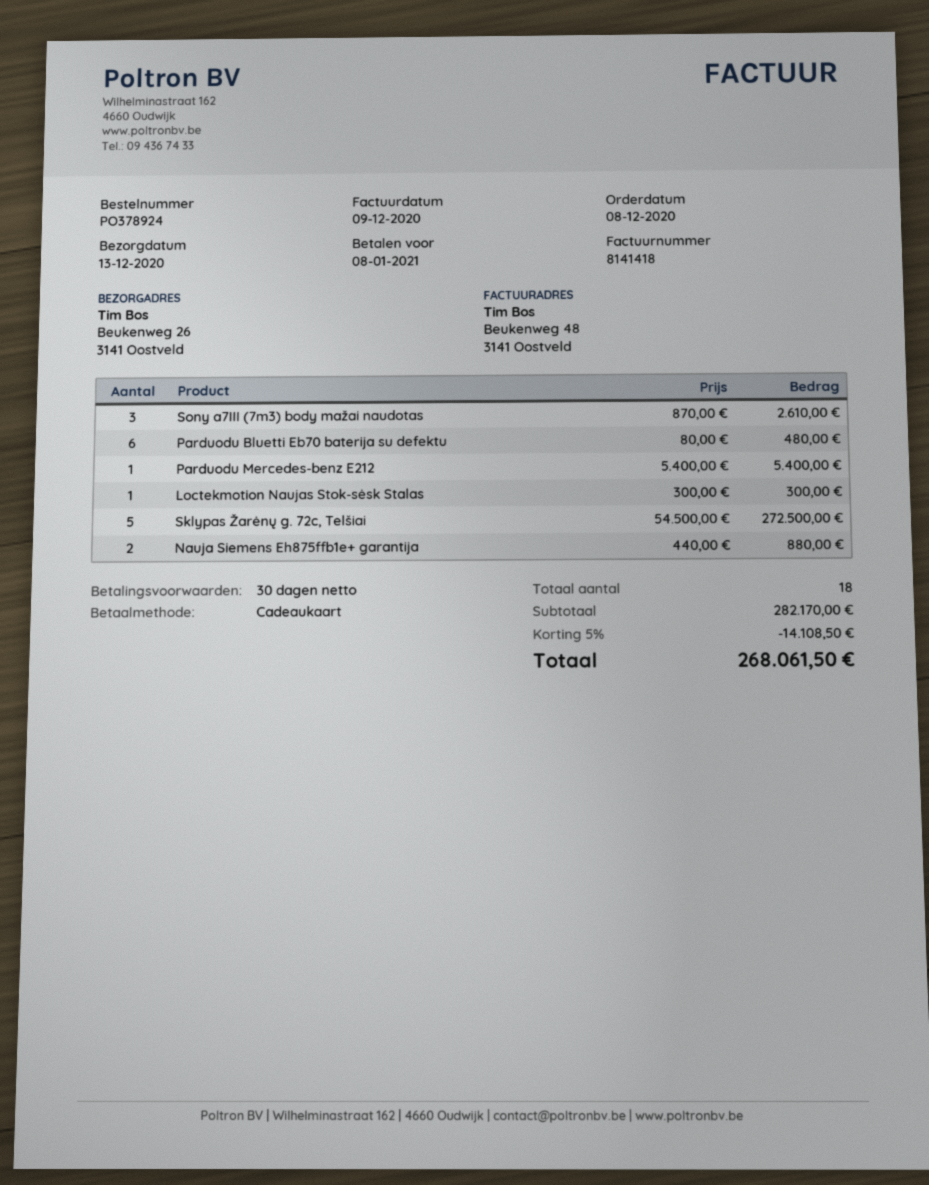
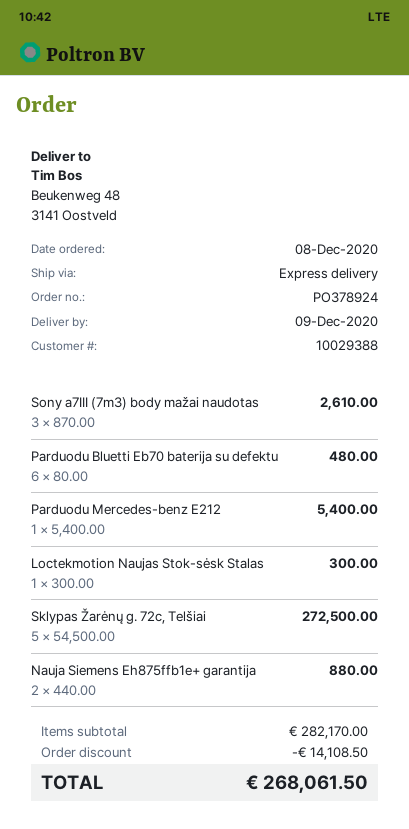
delivery date: 2020-12-13 -> 2020-12-09
ship to: Beukenweg 26, 3141 Oostveld -> Beukenweg 48, 3141 Oostveld

